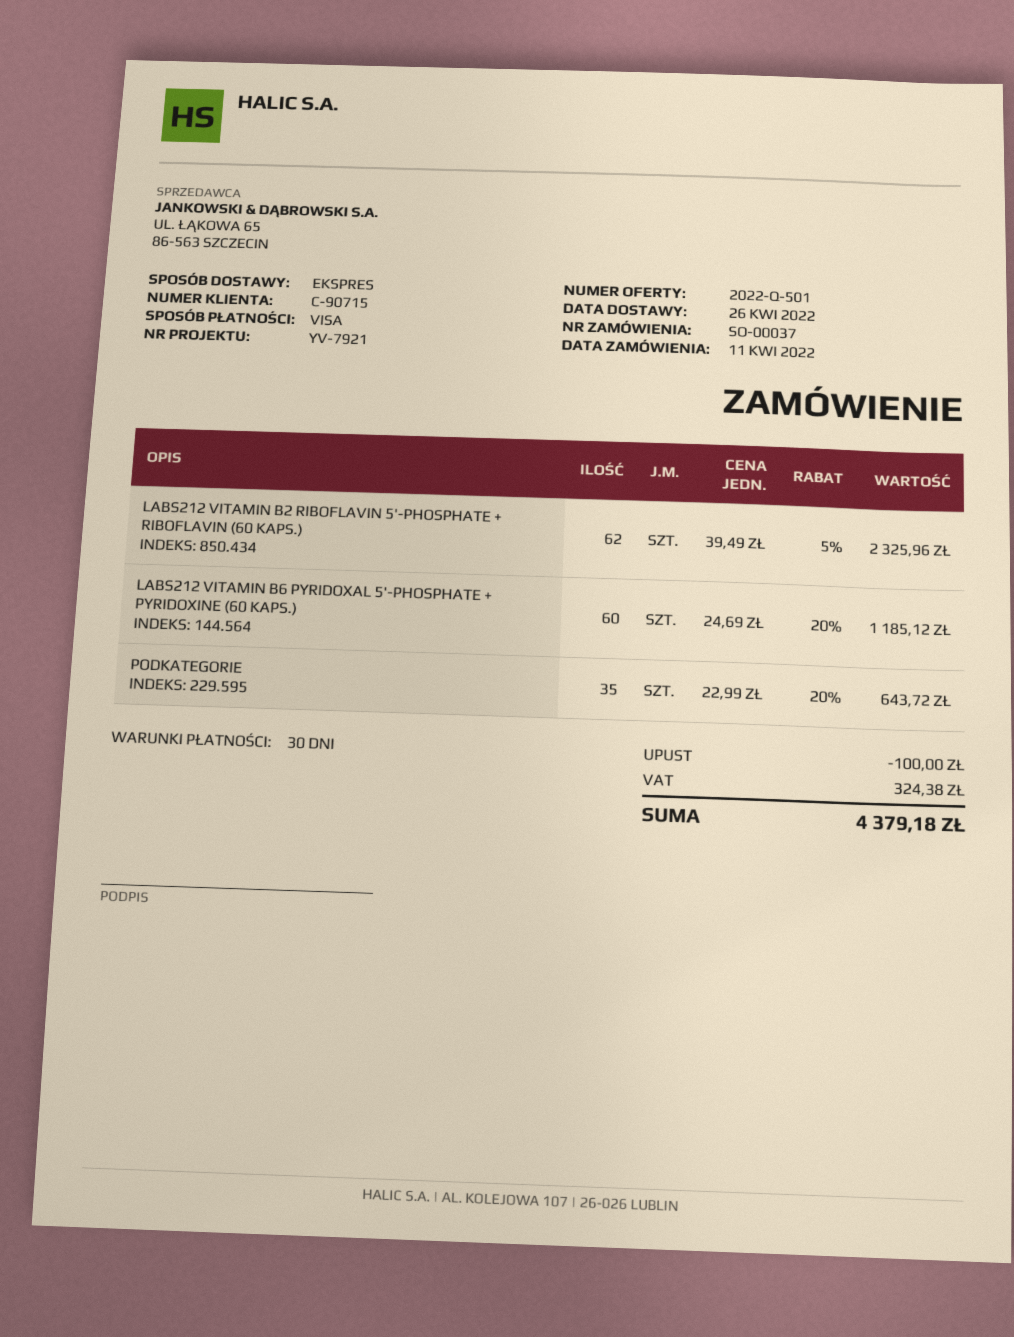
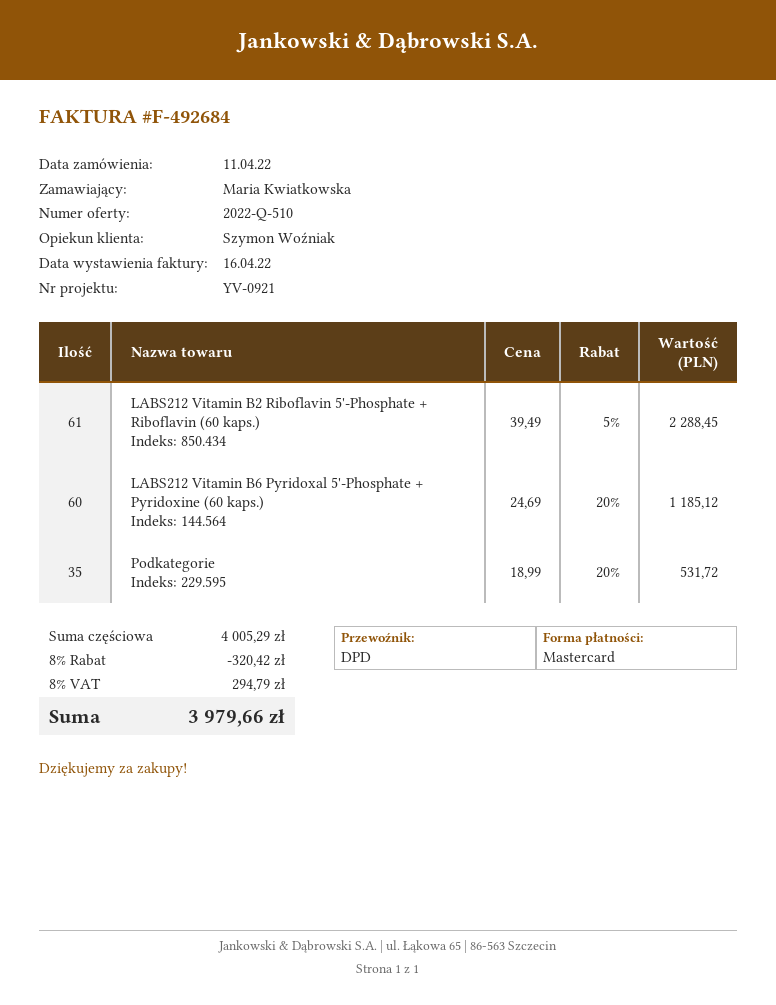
quote number: 2022-Q-501 -> 2022-Q-510
reference: YV-7921 -> YV-0921
payment method: Visa -> Mastercard
shipping method: express -> DPD
LABS212 VITAMIN B2 RIBOFLAVIN 5'-PHOSPHATE + RIBOFLAVIN (60 KAPS.): 62 x 39.49 - 5% = 2325.96 -> 61 x 39.49 - 5% = 2288.45
PODKATEGORIE: 35 x 22.99 - 20% = 643.72 -> 35 x 18.99 - 20% = 531.72
discount: 100.00 -> 320.42
tax: 324.38 -> 294.79
total: 4379.18 -> 3979.66

